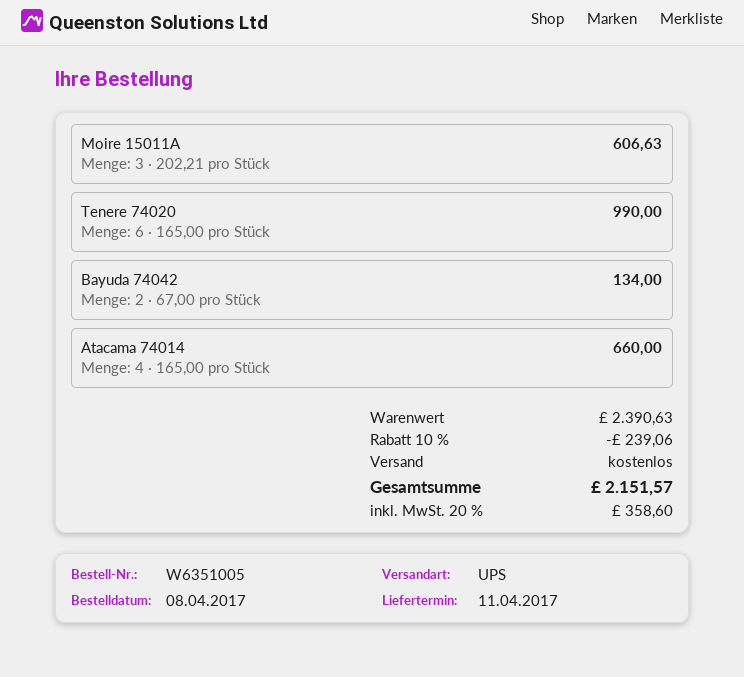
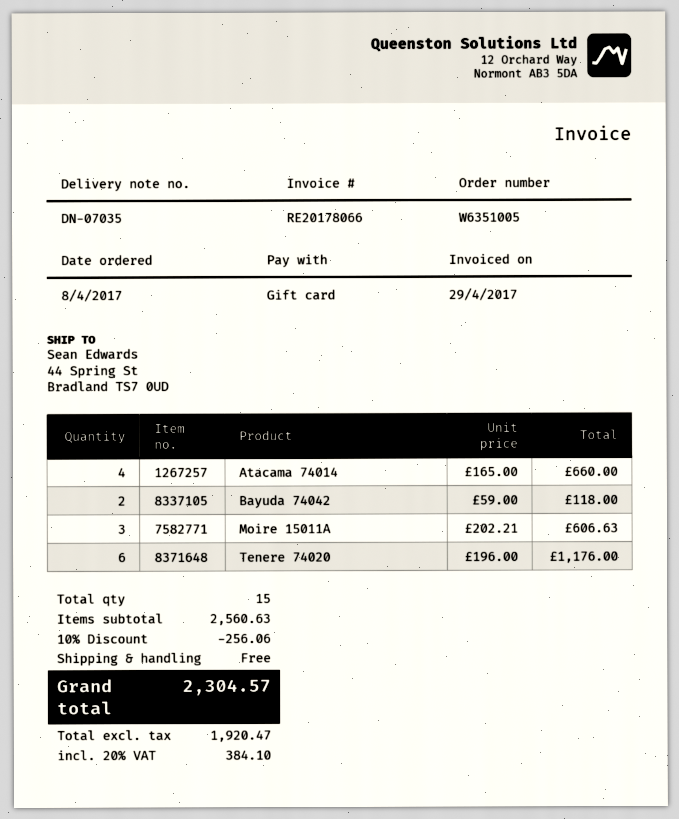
Tenere 74020: 6 x 165.00 = 990.00 -> 6 x 196.00 = 1176.00
Bayuda 74042: 2 x 67.00 = 134.00 -> 2 x 59.00 = 118.00
subtotal: 2390.63 -> 2560.63
discount: 10% = 239.06 -> 10% = 256.06
tax: 20% = 358.60 -> 20% = 384.10
total: 2151.57 -> 2304.57

